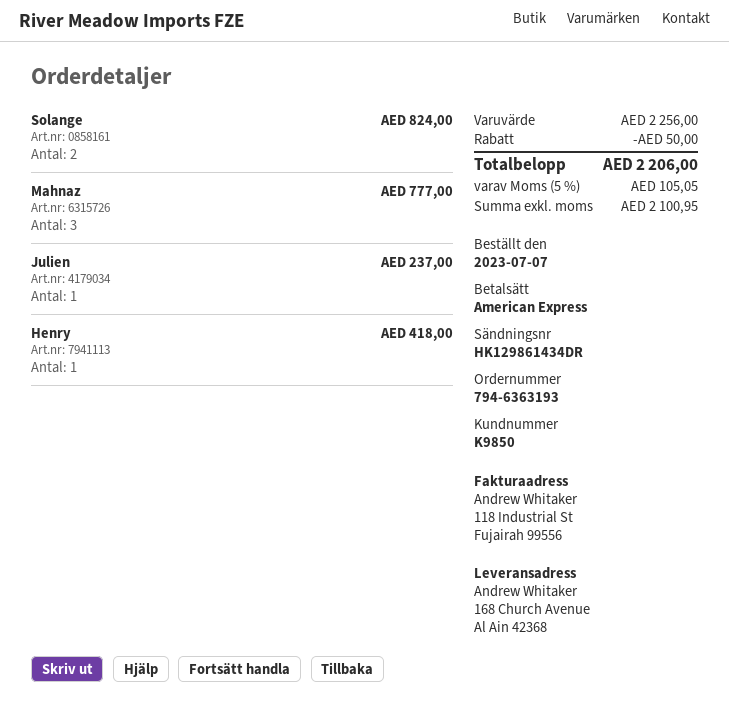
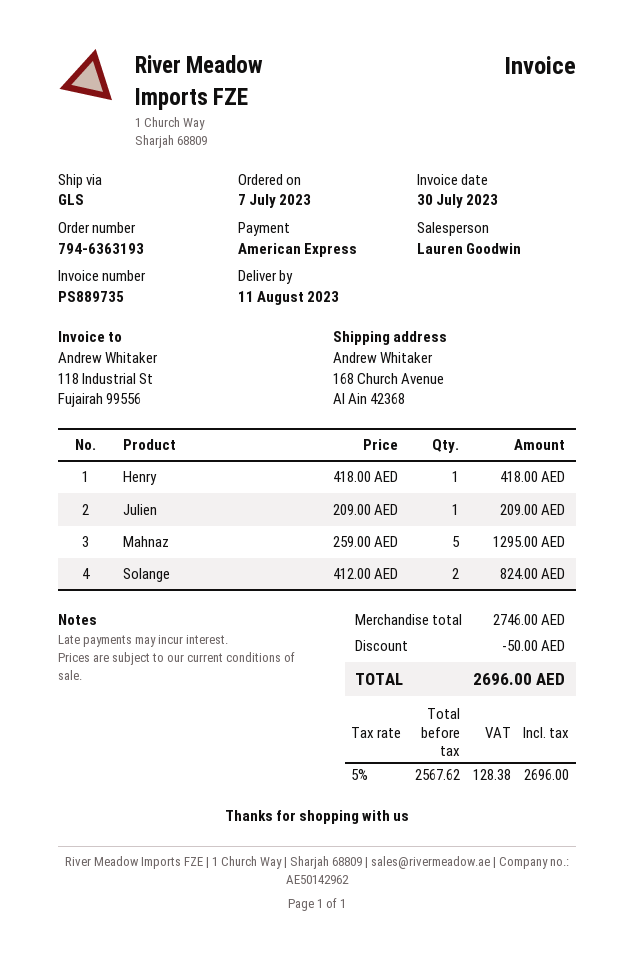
Mahnaz: 3 for 777.00 -> 5 for 1295.00
Julien: 1 for 237.00 -> 1 for 209.00
subtotal: 2256.00 -> 2746.00
net: 2100.95 -> 2567.62
tax: 5% = 105.05 -> 5% = 128.38
total: 2206.00 -> 2696.00

